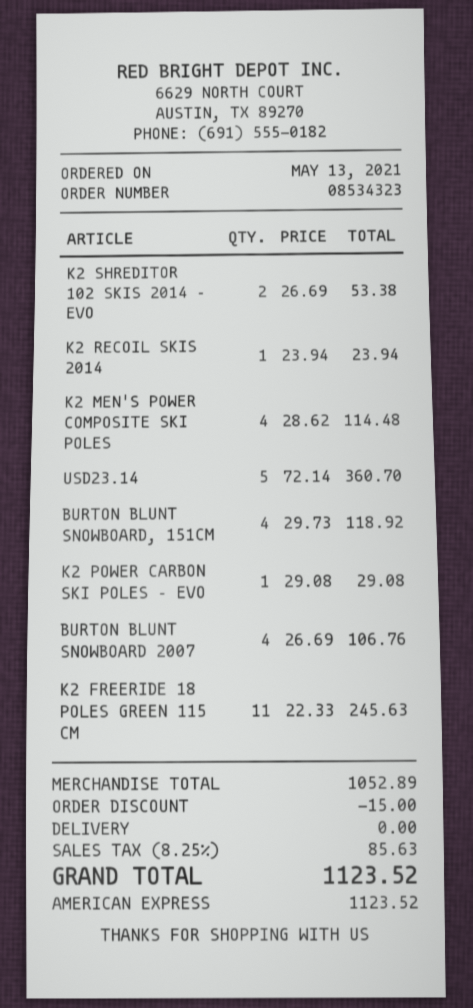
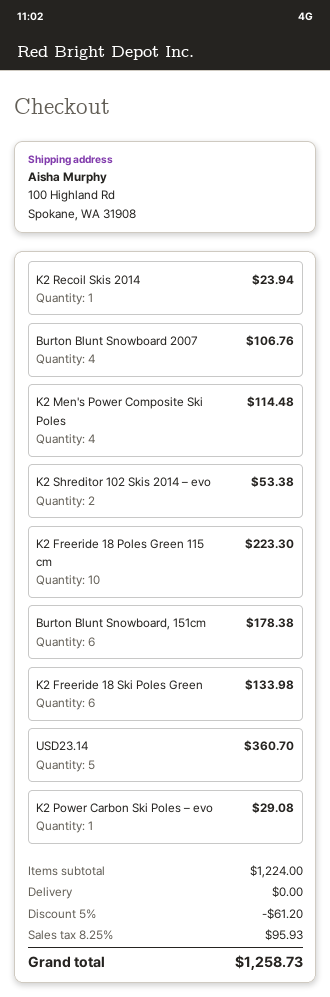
BURTON BLUNT SNOWBOARD, 151CM: 4 for 118.92 -> 6 for 178.38
K2 FREERIDE 18 POLES GREEN 115 CM: 11 for 245.63 -> 10 for 223.30
K2 Freeride 18 Ski Poles Green: none -> 6 for 133.98
subtotal: 1052.89 -> 1224.00
discount: 15.00 -> 61.20
tax: 8.25% = 85.63 -> 8.25% = 95.93
total: 1123.52 -> 1258.73

